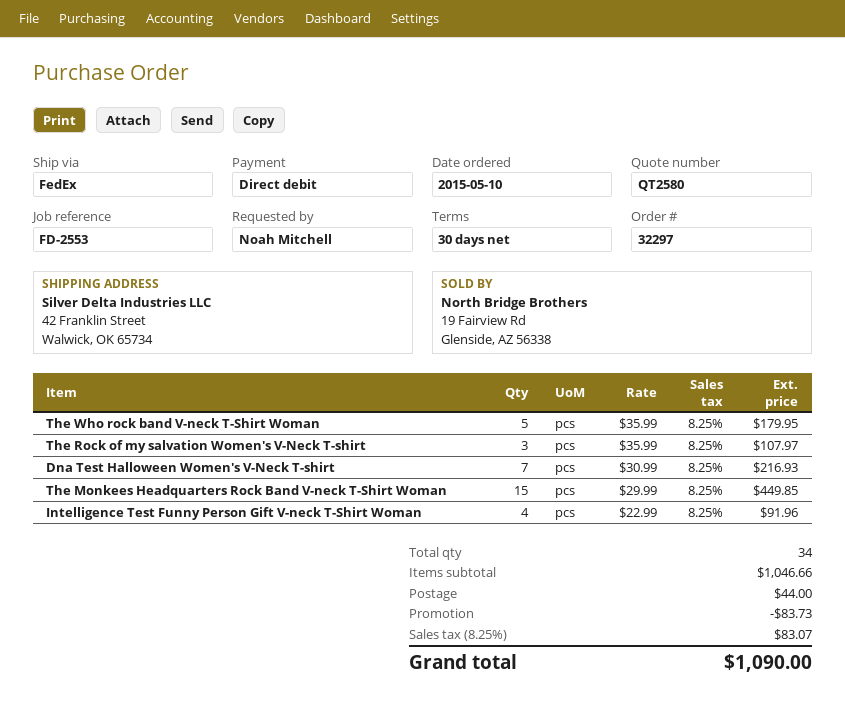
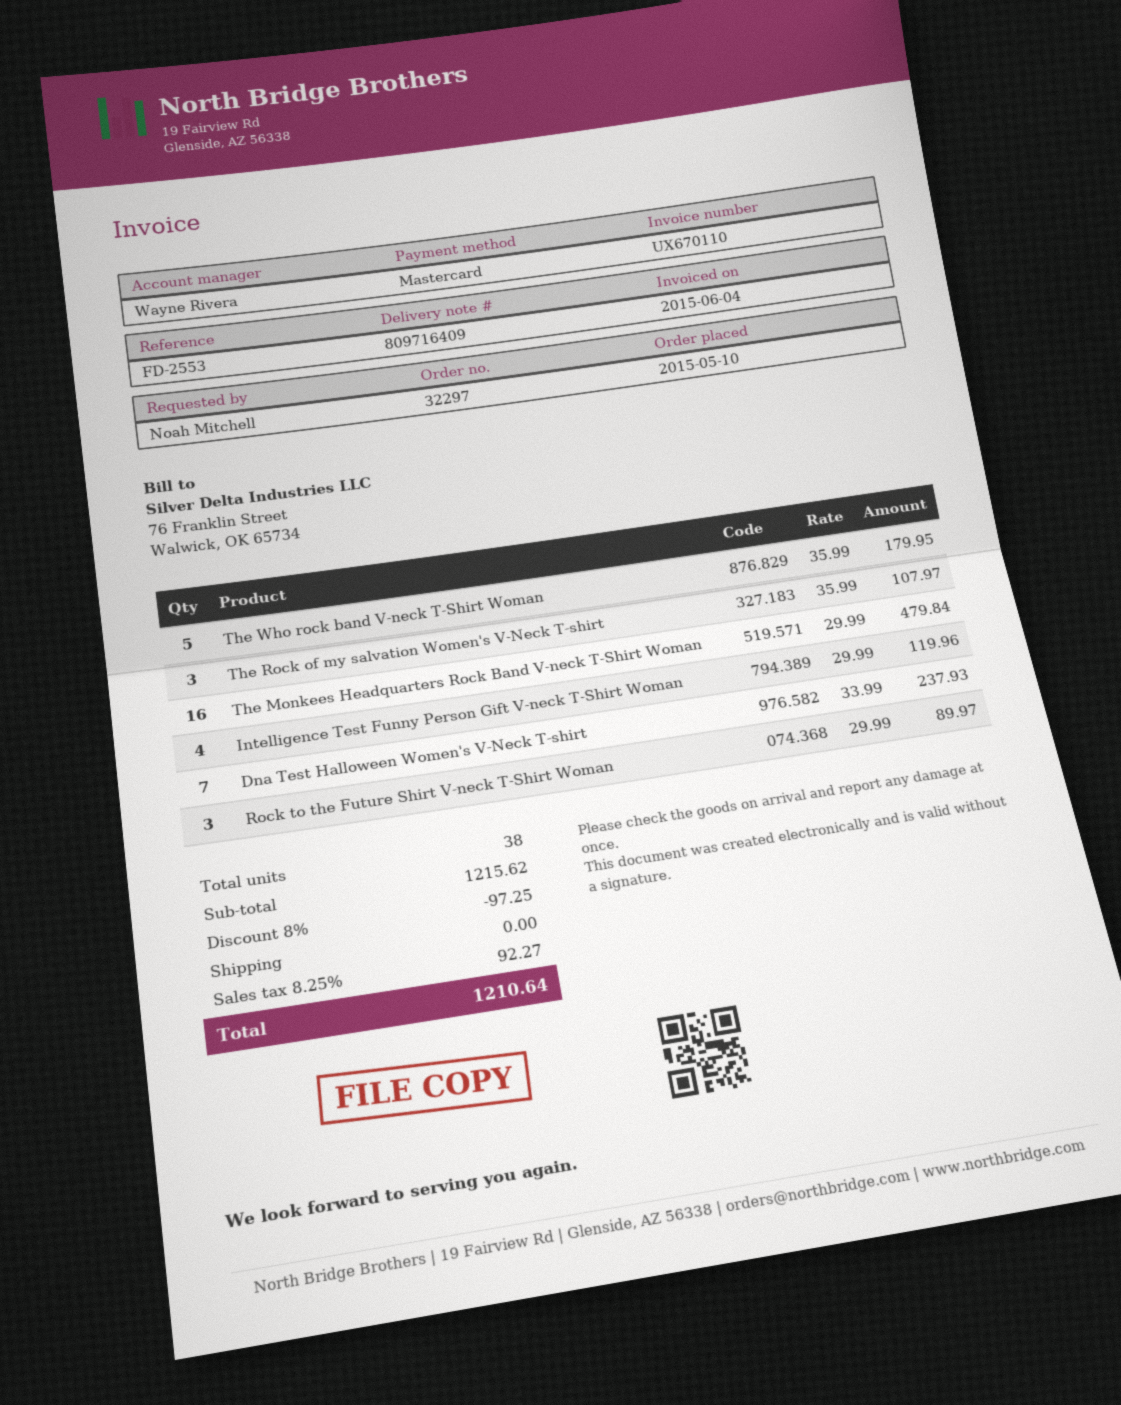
payment method: direct debit -> Mastercard
Dna Test Halloween Women's V-Neck T-shirt: 7 x 30.99 = 216.93 -> 7 x 33.99 = 237.93
The Monkees Headquarters Rock Band V-neck T-Shirt Woman: 15 x 29.99 = 449.85 -> 16 x 29.99 = 479.84
Intelligence Test Funny Person Gift V-neck T-Shirt Woman: 4 x 22.99 = 91.96 -> 4 x 29.99 = 119.96
Rock to the Future Shirt V-neck T-Shirt Woman: none -> 3 x 29.99 = 89.97
total quantity: 34 -> 38
subtotal: 1046.66 -> 1215.62
discount: 83.73 -> 97.25
shipping: 44.00 -> 0.00
tax: 8.25% = 83.07 -> 8.25% = 92.27
total: 1090.00 -> 1210.64

